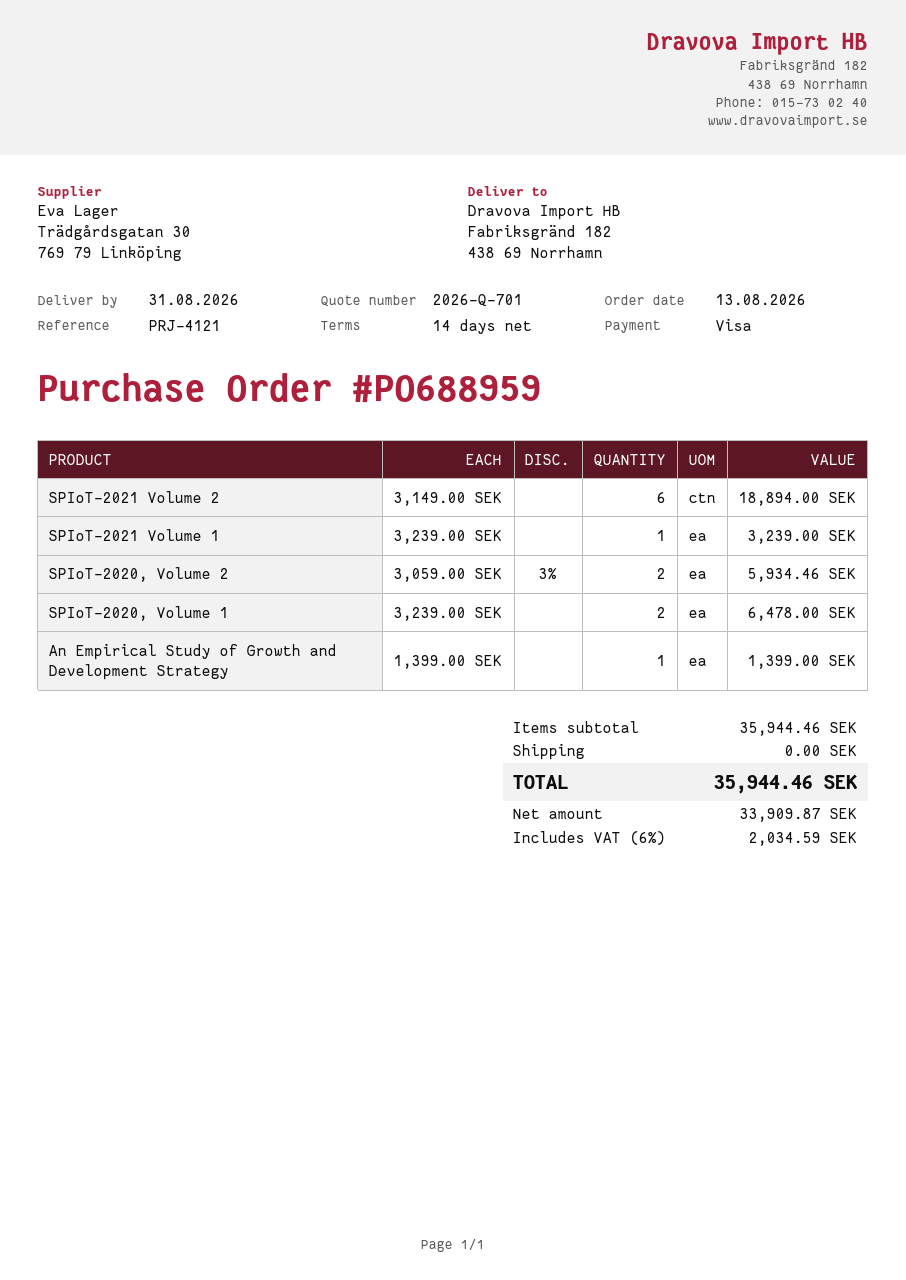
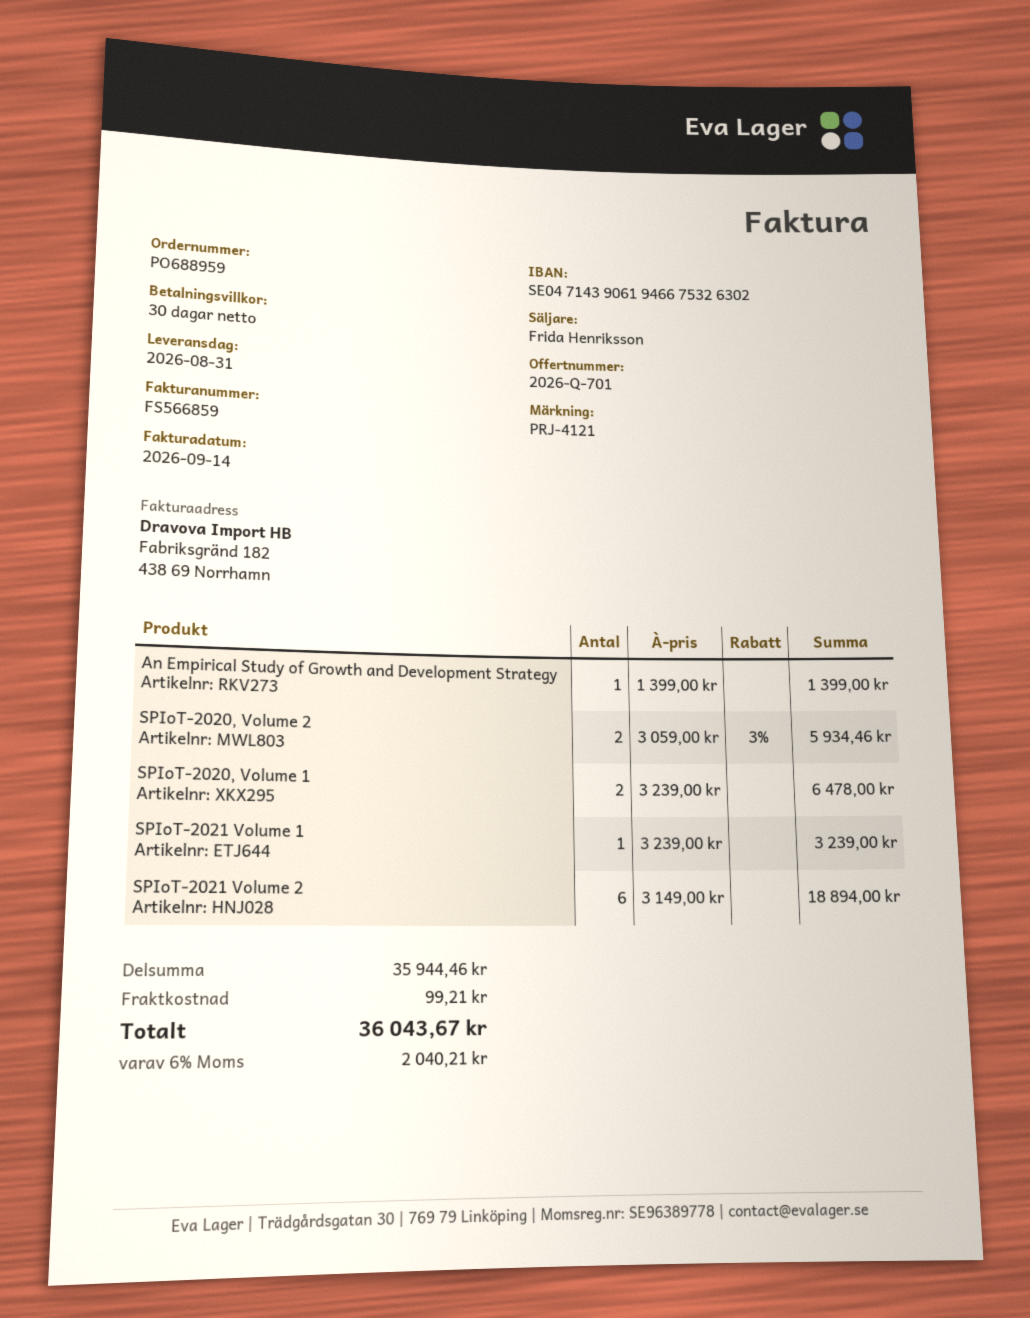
payment terms: 14 days -> 30 days
shipping: 0.00 -> 99.21
tax: 6% = 2034.59 -> 6% = 2040.21
total: 35944.46 -> 36043.67

